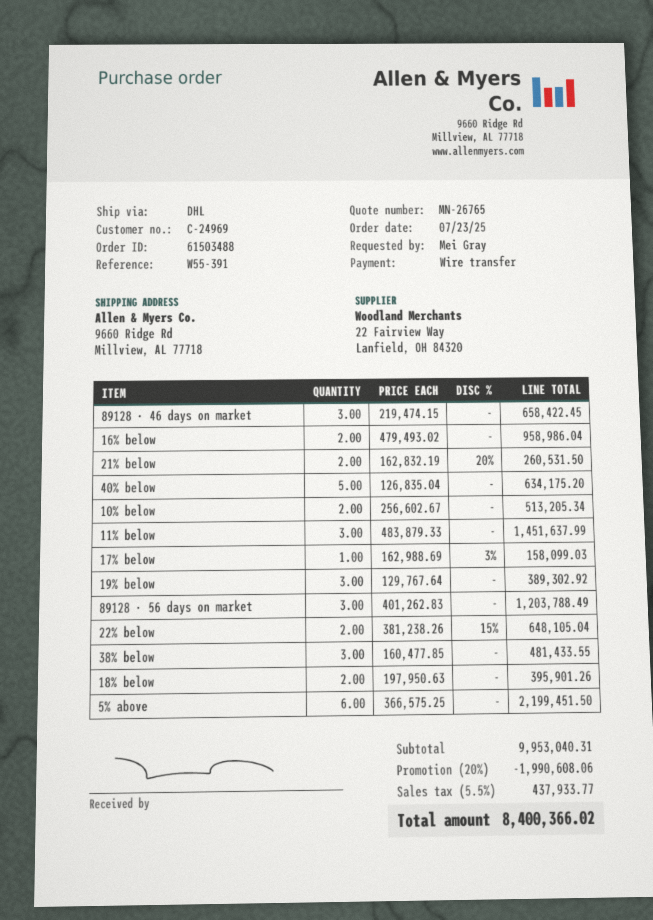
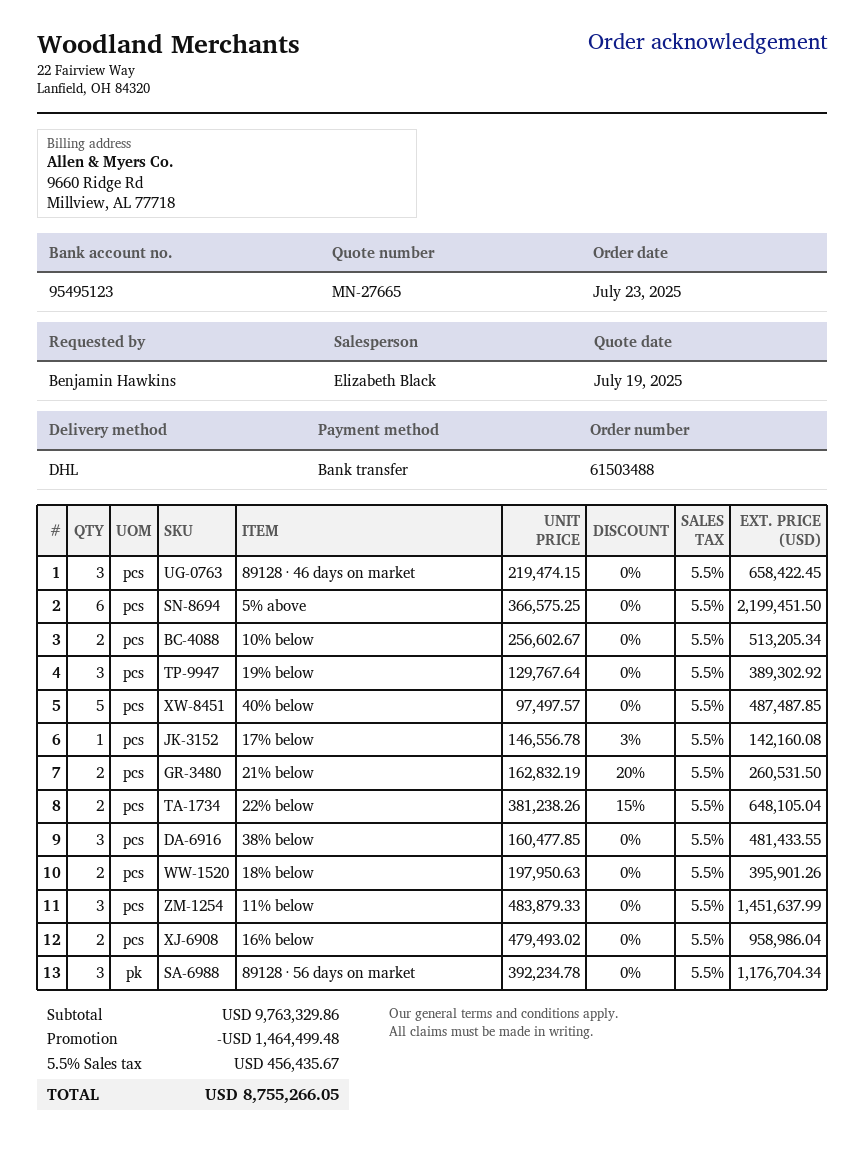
quote number: MN-26765 -> MN-27665
ordered by: Mei Gray -> Benjamin Hawkins
40% below: 5 x 126835.04 = 634175.20 -> 5 x 97497.57 = 487487.85
17% below: 1 x 162988.69 - 3% = 158099.03 -> 1 x 146556.78 - 3% = 142160.08
89128 · 56 days on market: 3 x 401262.83 = 1203788.49 -> 3 x 392234.78 = 1176704.34
subtotal: 9953040.31 -> 9763329.86
discount: 1990608.06 -> 1464499.48
tax: 5.5% = 437933.77 -> 5.5% = 456435.67
total: 8400366.02 -> 8755266.05

